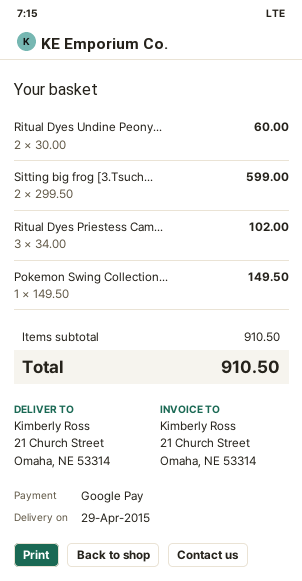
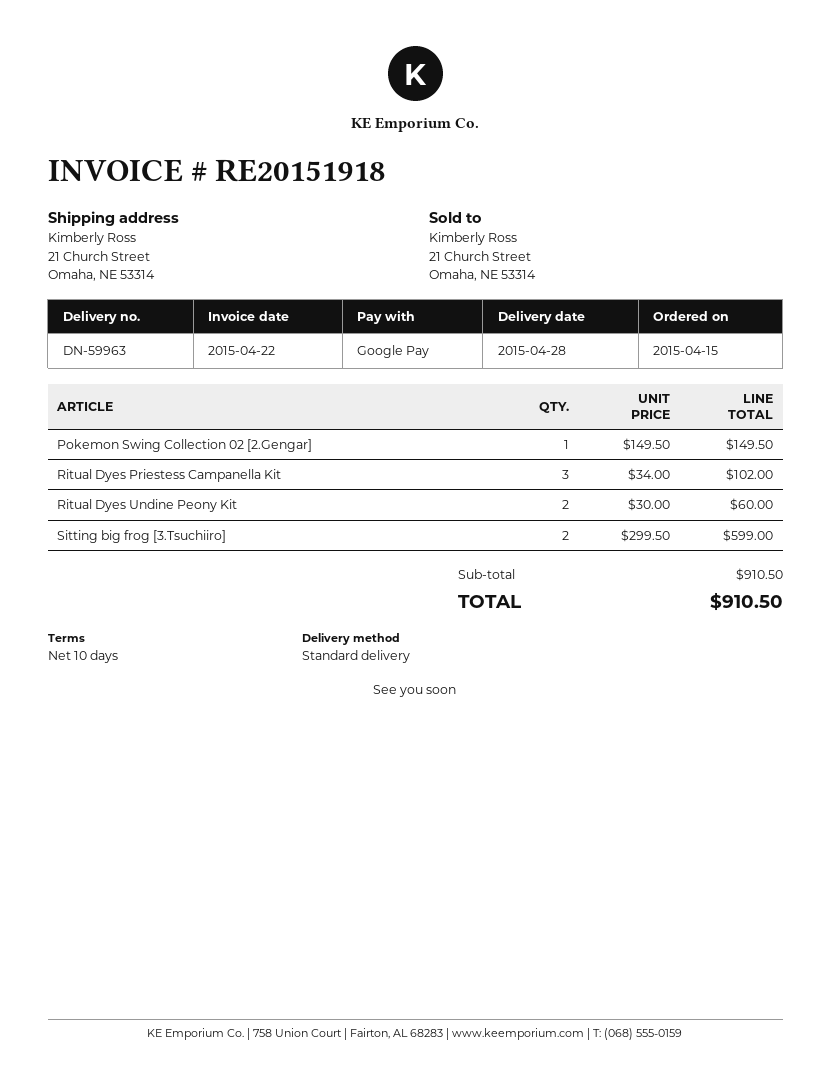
delivery date: 2015-04-29 -> 2015-04-28

